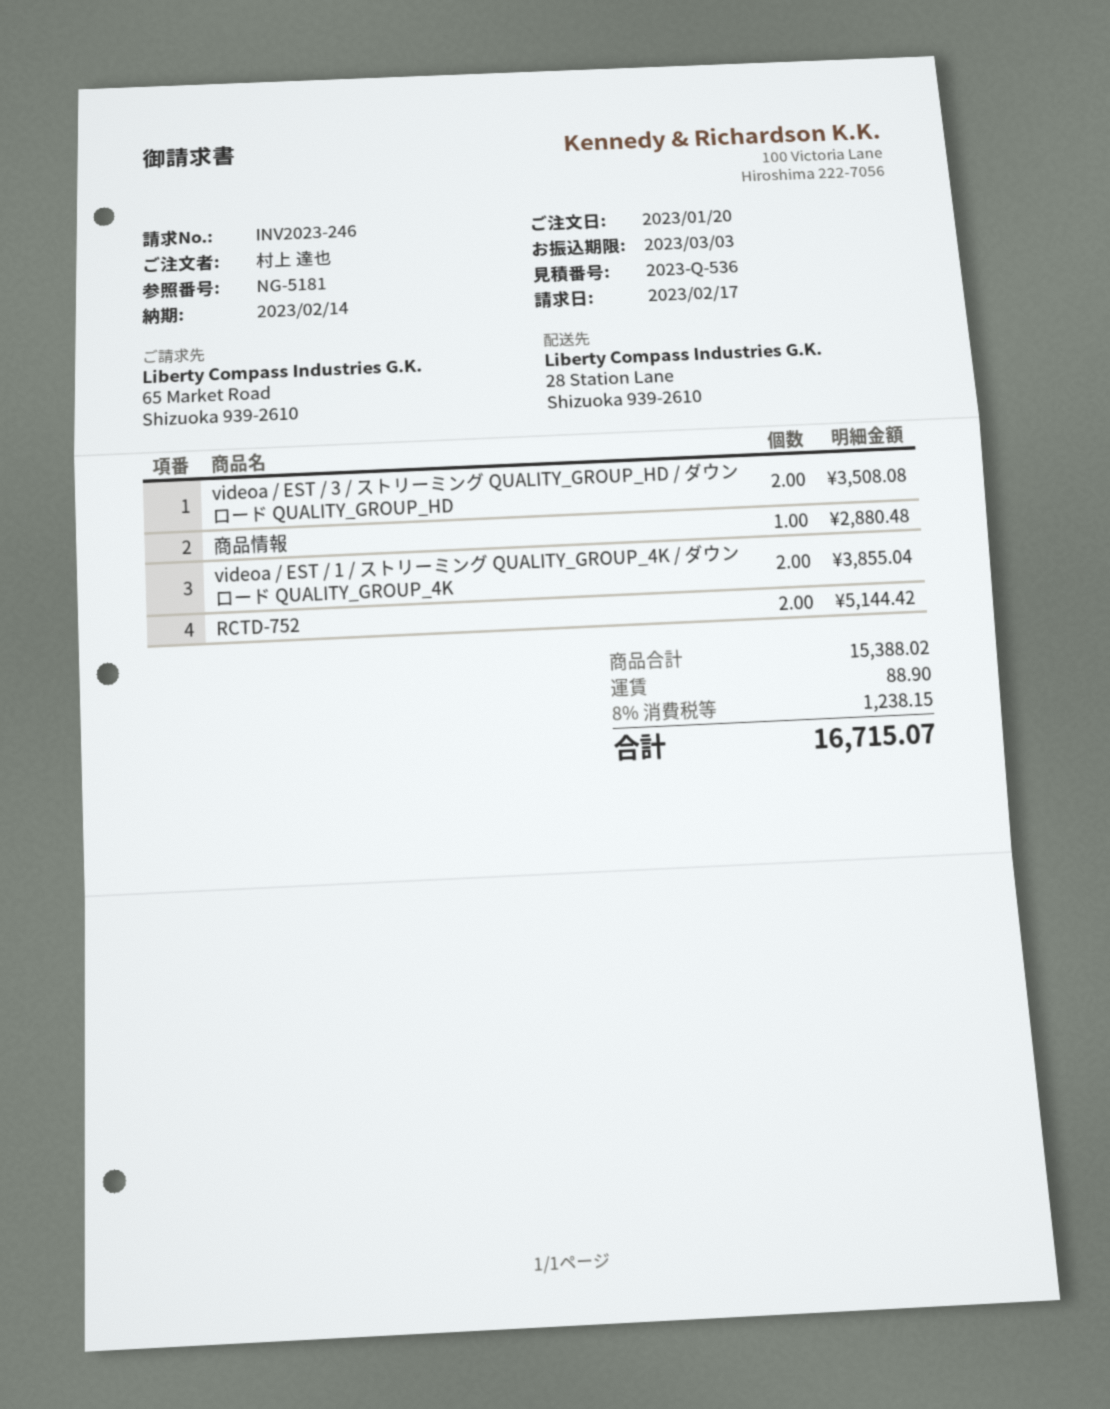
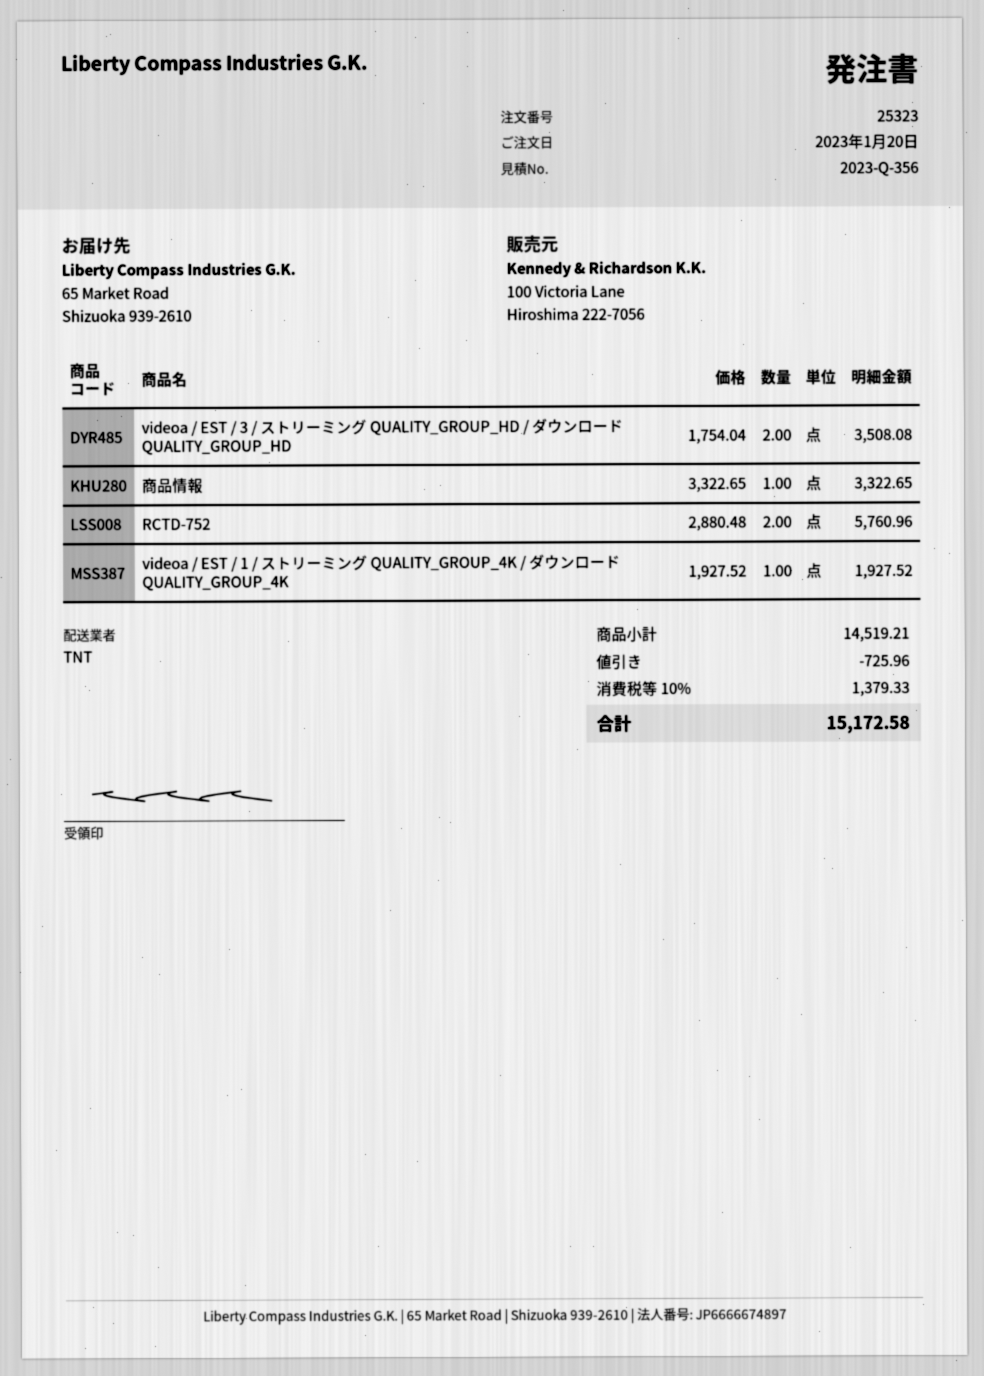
quote number: 2023-Q-536 -> 2023-Q-356
ship to: 28 Station Lane, Shizuoka 939-2610 -> 65 Market Road, Shizuoka 939-2610
商品情報: 1 for 2880.48 -> 1 for 3322.65
videoa / EST / 1 / ストリーミング QUALITY_GROUP_4K / ダウンロード QUALITY_GROUP_4K: 2 for 3855.04 -> 1 for 1927.52
RCTD-752: 2 for 5144.42 -> 2 for 5760.96
subtotal: 15388.02 -> 14519.21
discount: none -> 725.96
shipping: 88.90 -> none
tax: 8% = 1238.15 -> 10% = 1379.33
total: 16715.07 -> 15172.58

